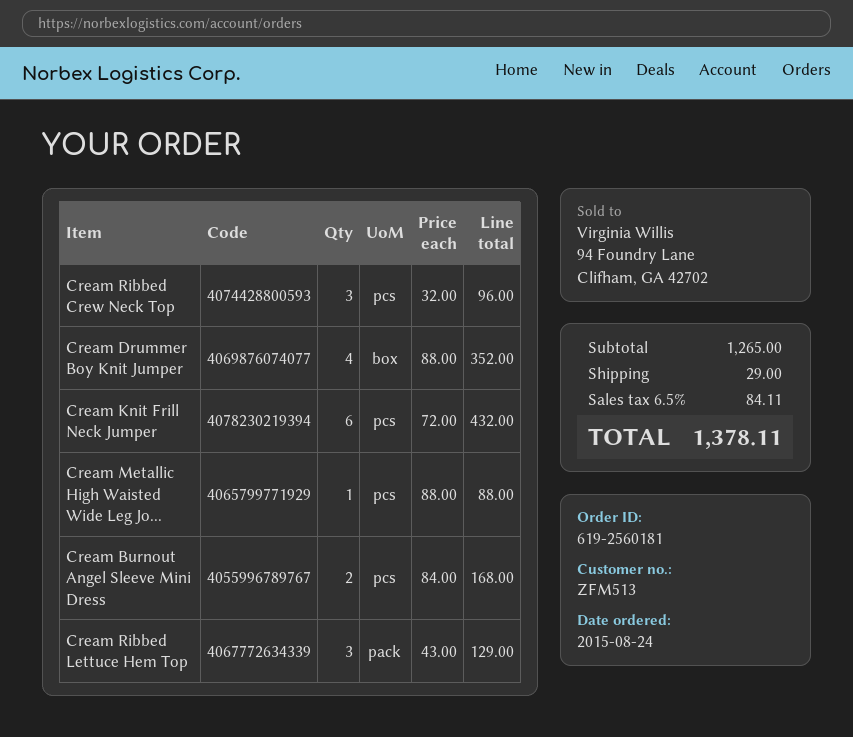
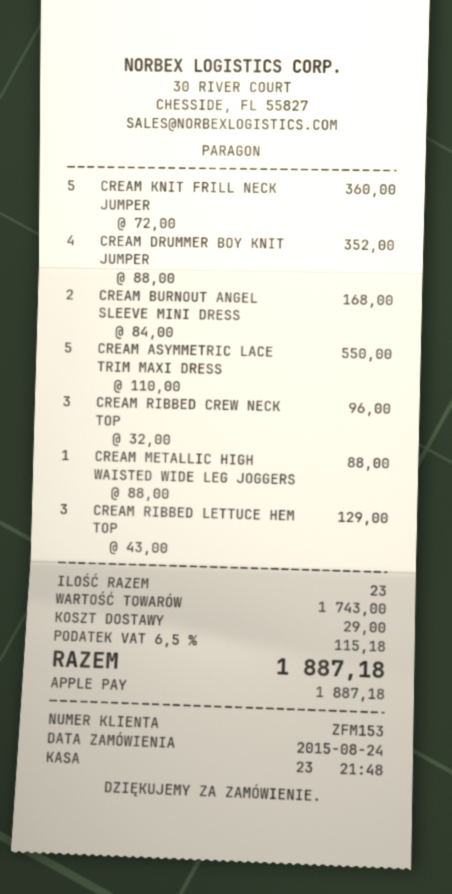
customer number: ZFM513 -> ZFM153
Cream Knit Frill Neck Jumper: 6 x 72.00 = 432.00 -> 5 x 72.00 = 360.00
CREAM ASYMMETRIC LACE TRIM MAXI DRESS: none -> 5 x 110.00 = 550.00
subtotal: 1265.00 -> 1743.00
tax: 6.5% = 84.11 -> 6.5% = 115.18
total: 1378.11 -> 1887.18

